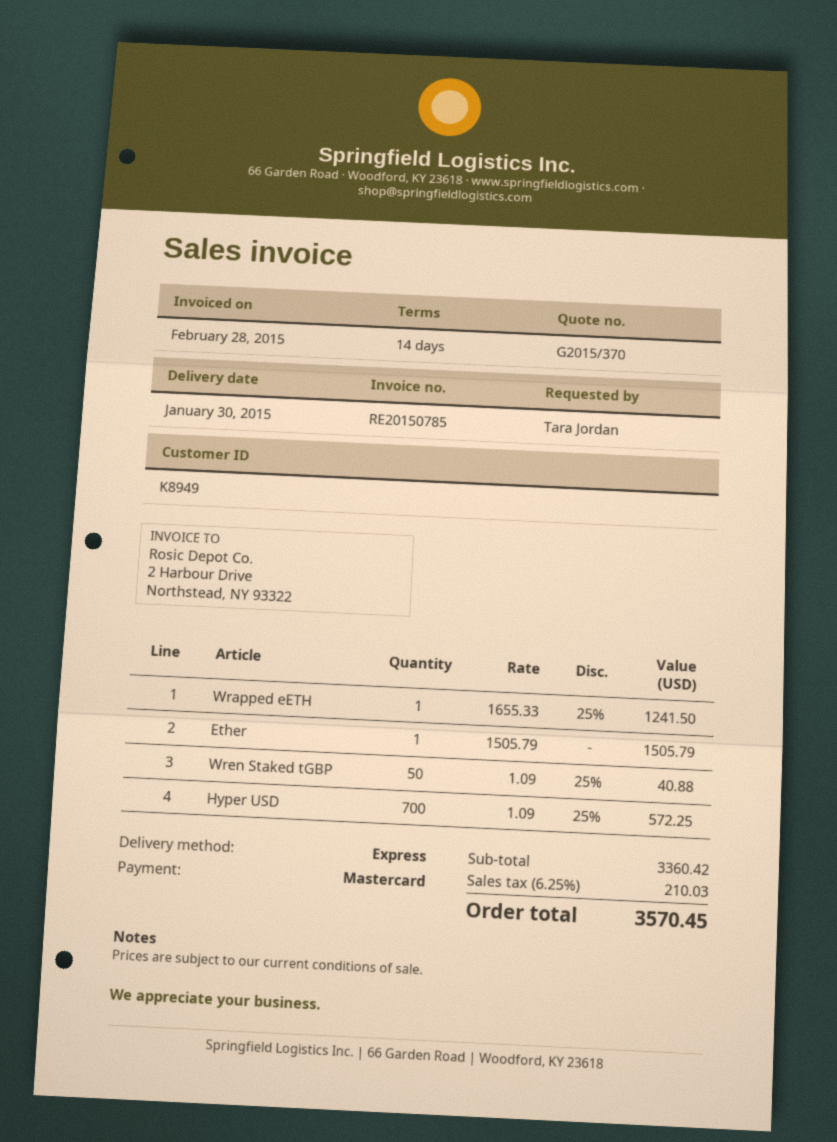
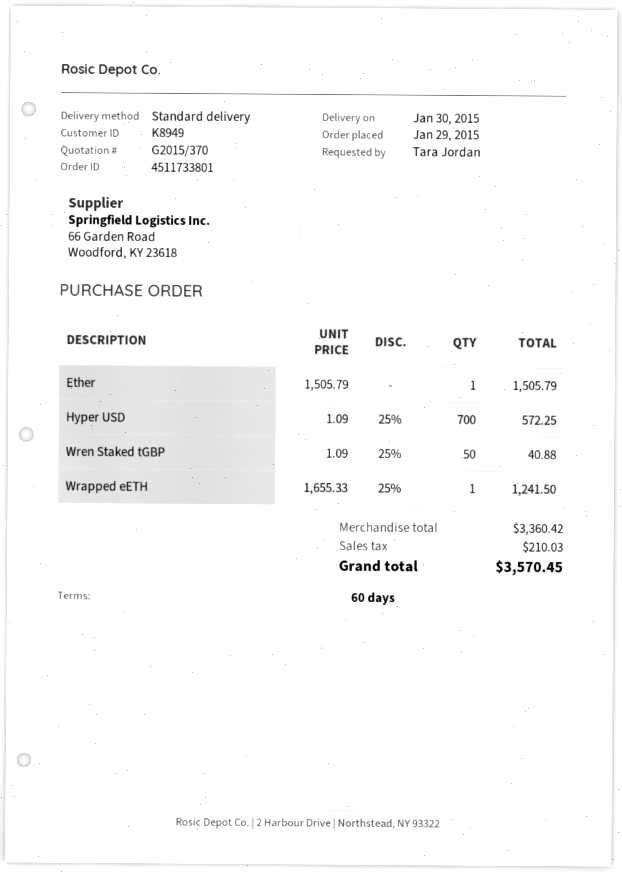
payment terms: 14 days -> 60 days
shipping method: express -> standard

